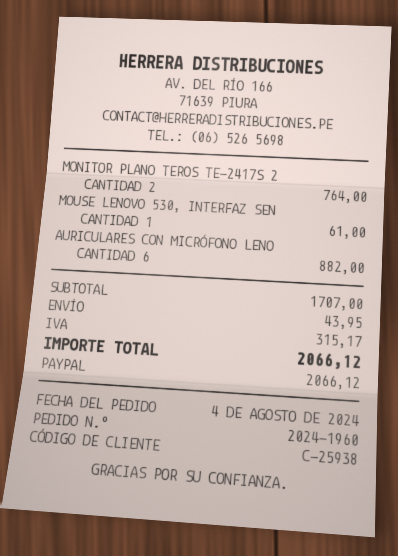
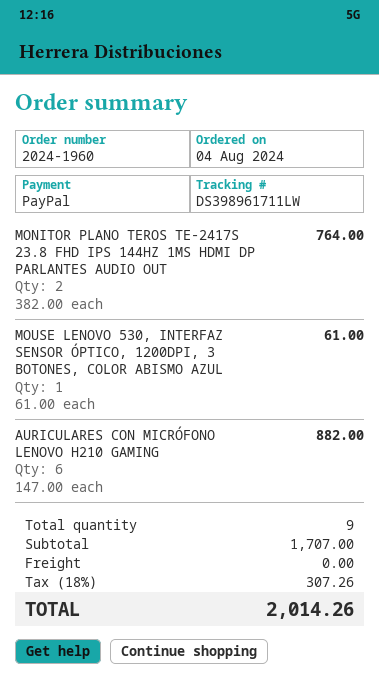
shipping: 43.95 -> 0.00
tax: 315.17 -> 307.26
total: 2066.12 -> 2014.26

